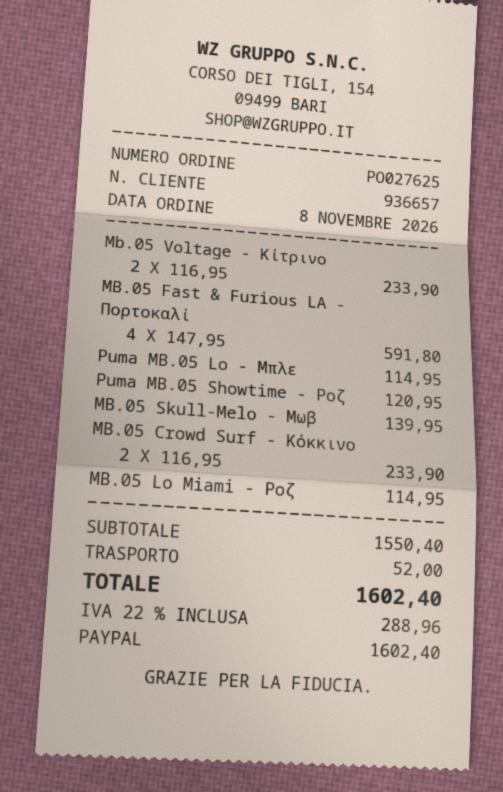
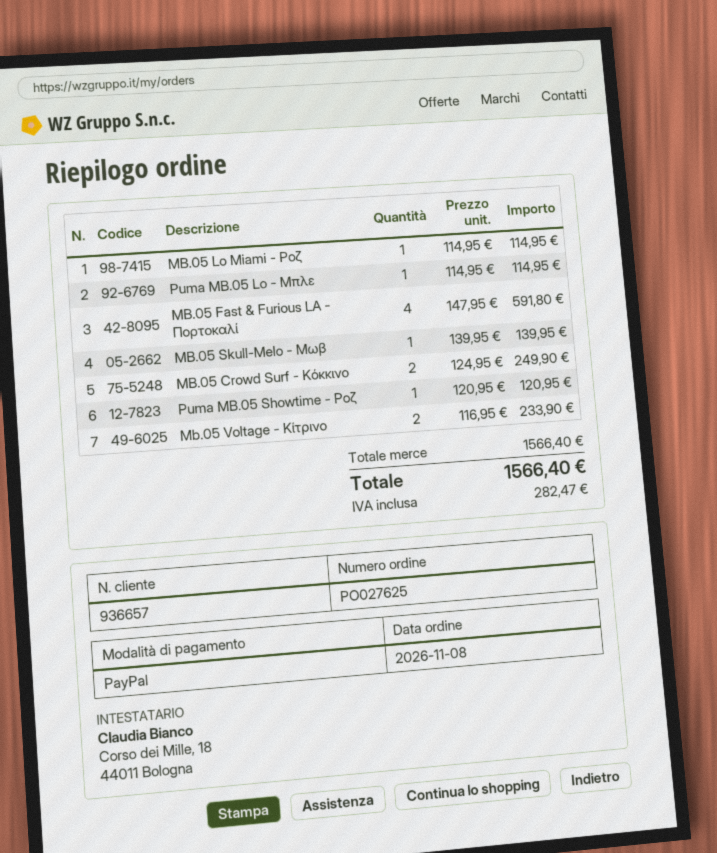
MB.05 Crowd Surf - Κόκκινο: 2 x 116.95 = 233.90 -> 2 x 124.95 = 249.90
subtotal: 1550.40 -> 1566.40
shipping: 52.00 -> none
tax: 288.96 -> 282.47
total: 1602.40 -> 1566.40

